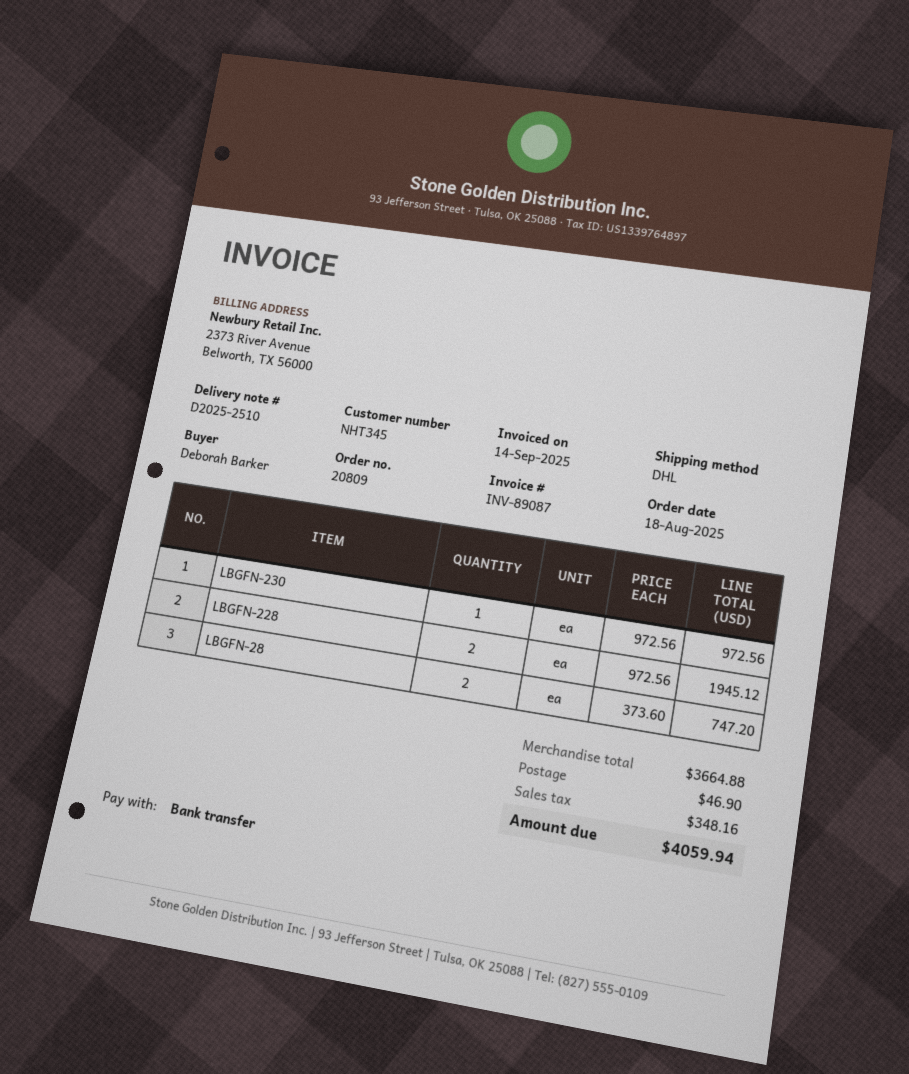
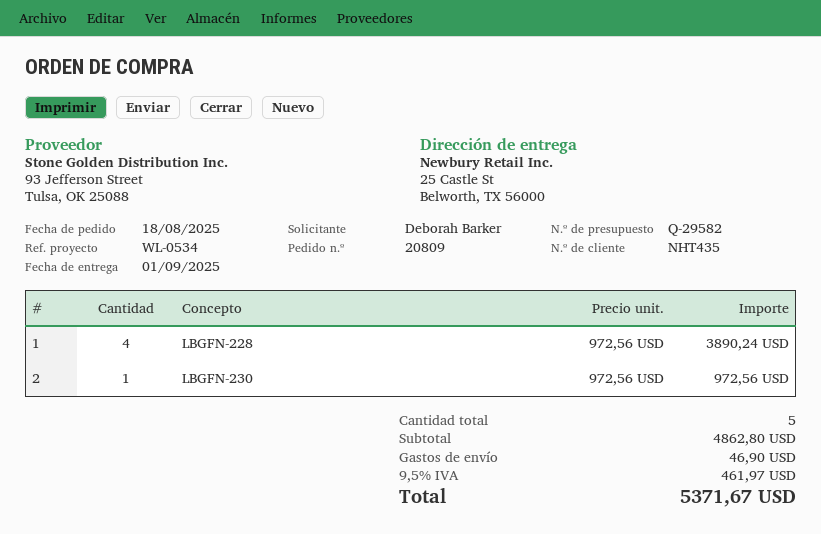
customer number: NHT345 -> NHT435
LBGFN-228: 2 x 972.56 = 1945.12 -> 4 x 972.56 = 3890.24
LBGFN-28: 2 x 373.60 = 747.20 -> none
subtotal: 3664.88 -> 4862.80
tax: 348.16 -> 461.97
total: 4059.94 -> 5371.67

